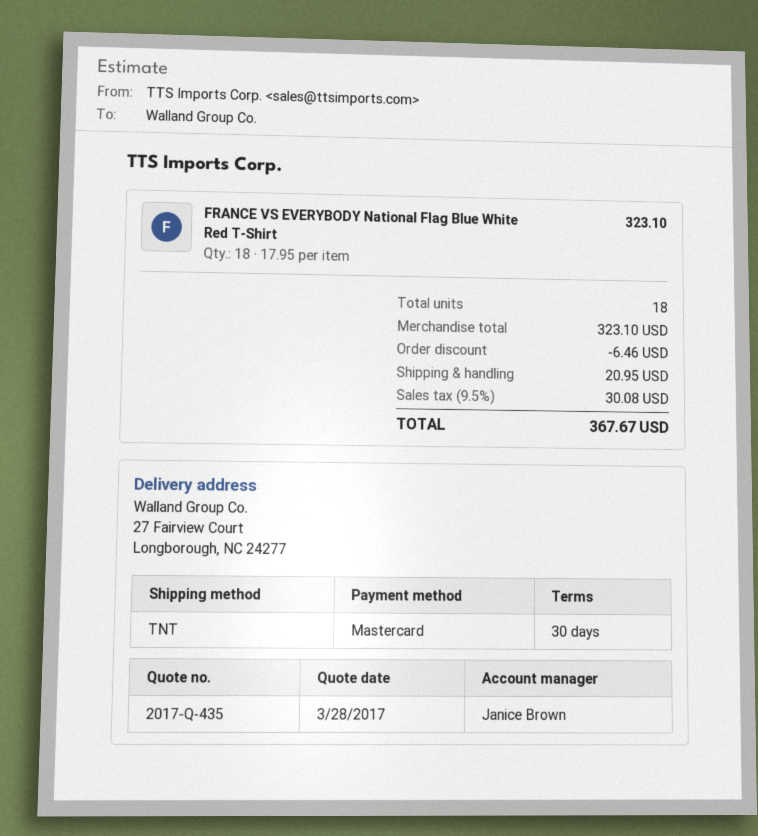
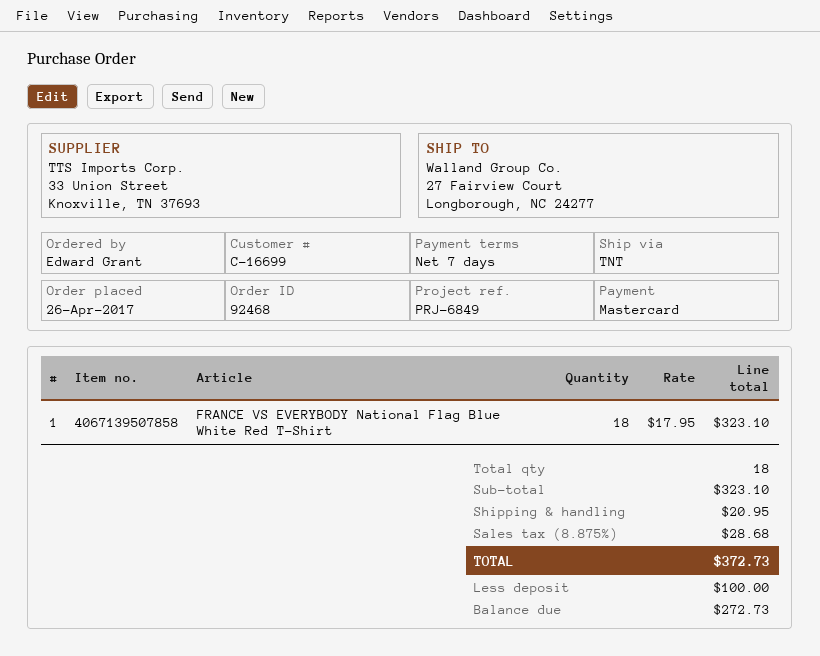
payment terms: 30 days -> 7 days
discount: 6.46 -> none
tax: 9.5% = 30.08 -> 8.875% = 28.68
total: 367.67 -> 372.73

